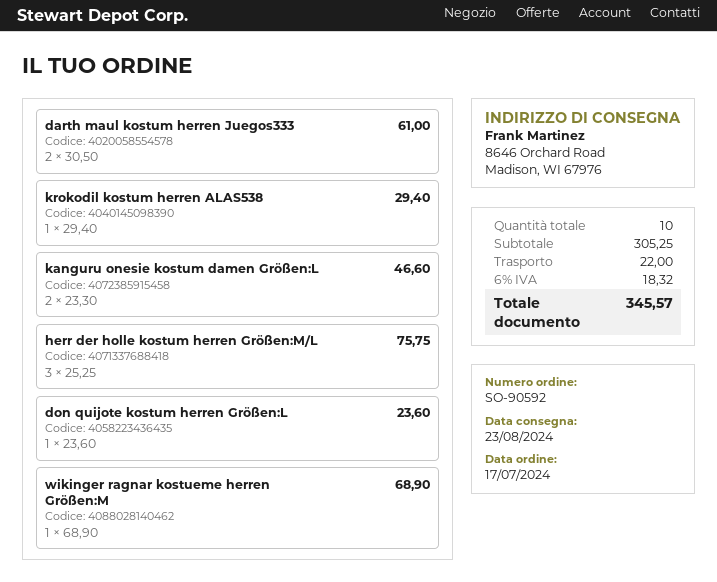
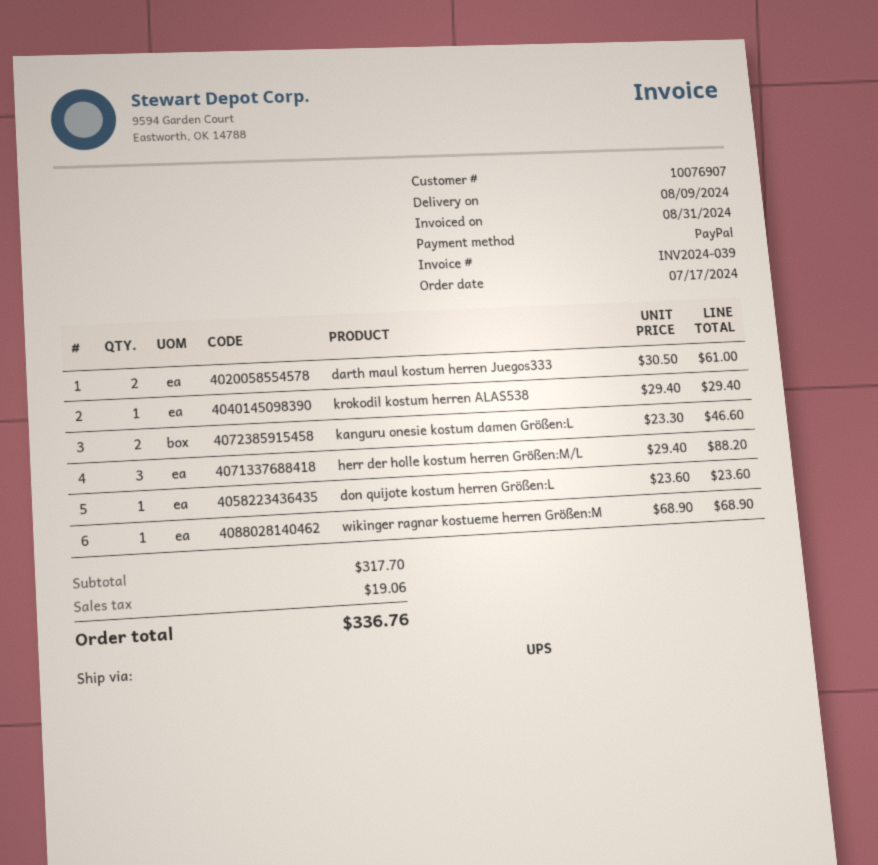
delivery date: 2024-08-23 -> 2024-08-09
herr der holle kostum herren Größen:M/L: 3 x 25.25 = 75.75 -> 3 x 29.40 = 88.20
subtotal: 305.25 -> 317.70
shipping: 22.00 -> none
tax: 18.32 -> 19.06
total: 345.57 -> 336.76

